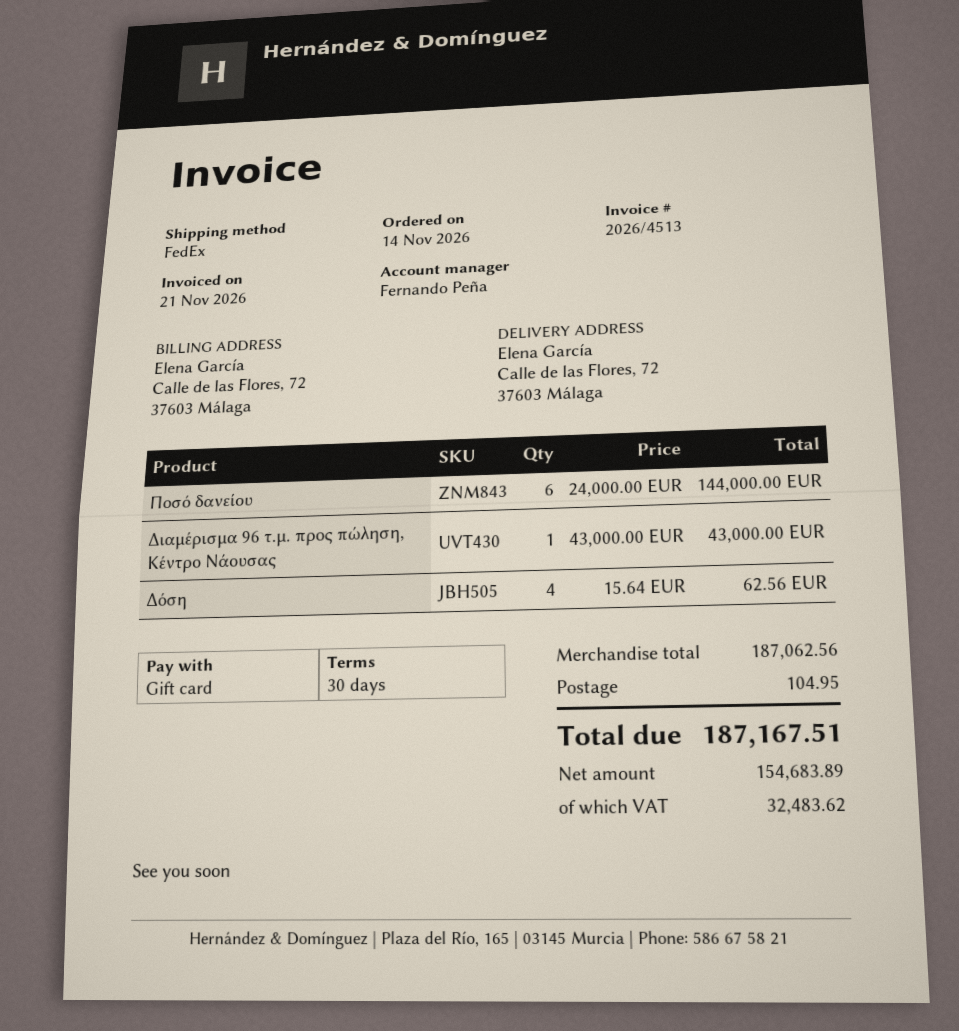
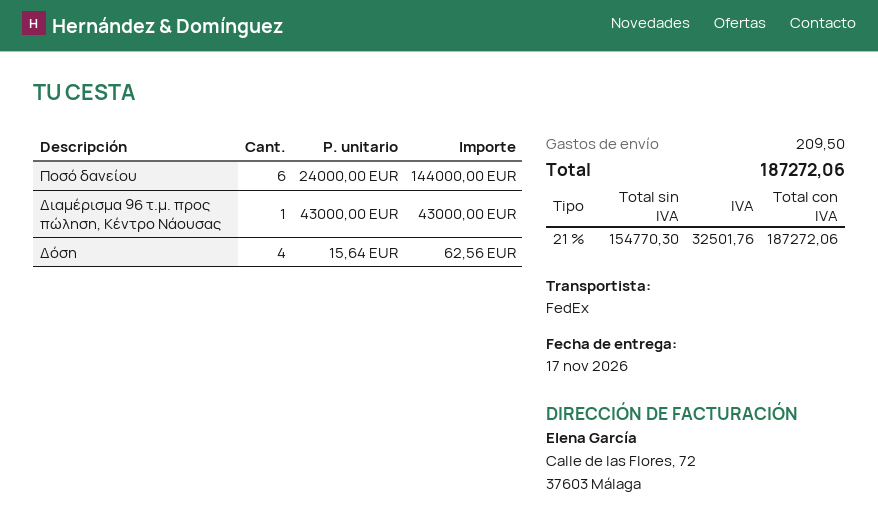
shipping: 104.95 -> 209.50
net: 154683.89 -> 154770.30
tax: 32483.62 -> 32501.76
total: 187167.51 -> 187272.06

